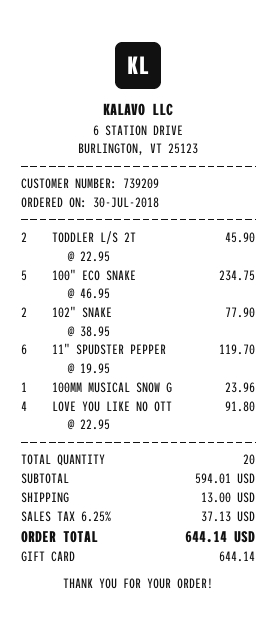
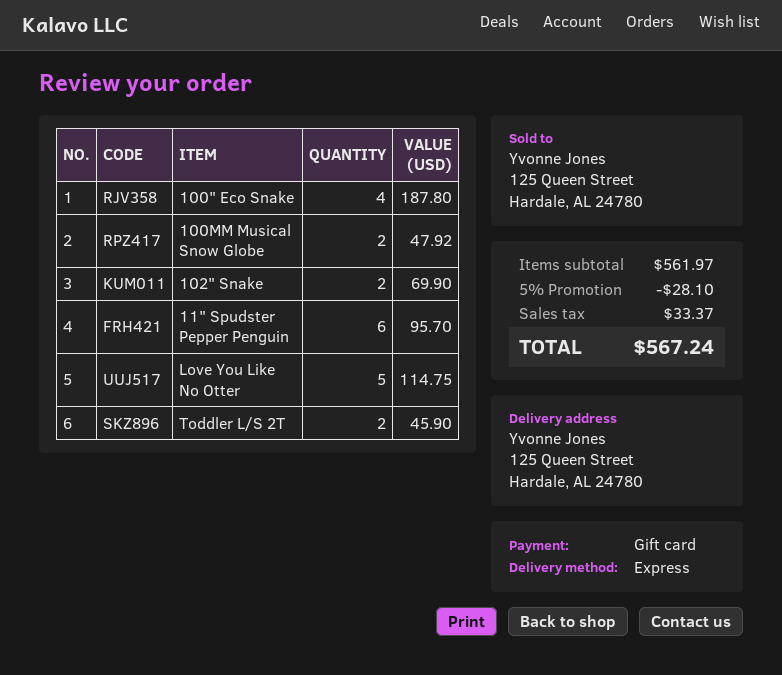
100" ECO SNAKE: 5 for 234.75 -> 4 for 187.80
102" SNAKE: 2 for 77.90 -> 2 for 69.90
11" SPUDSTER PEPPER: 6 for 119.70 -> 6 for 95.70
100MM MUSICAL SNOW G: 1 for 23.96 -> 2 for 47.92
LOVE YOU LIKE NO OTT: 4 for 91.80 -> 5 for 114.75
subtotal: 594.01 -> 561.97
discount: none -> 5% = 28.10
shipping: 13.00 -> none
tax: 37.13 -> 33.37
total: 644.14 -> 567.24

